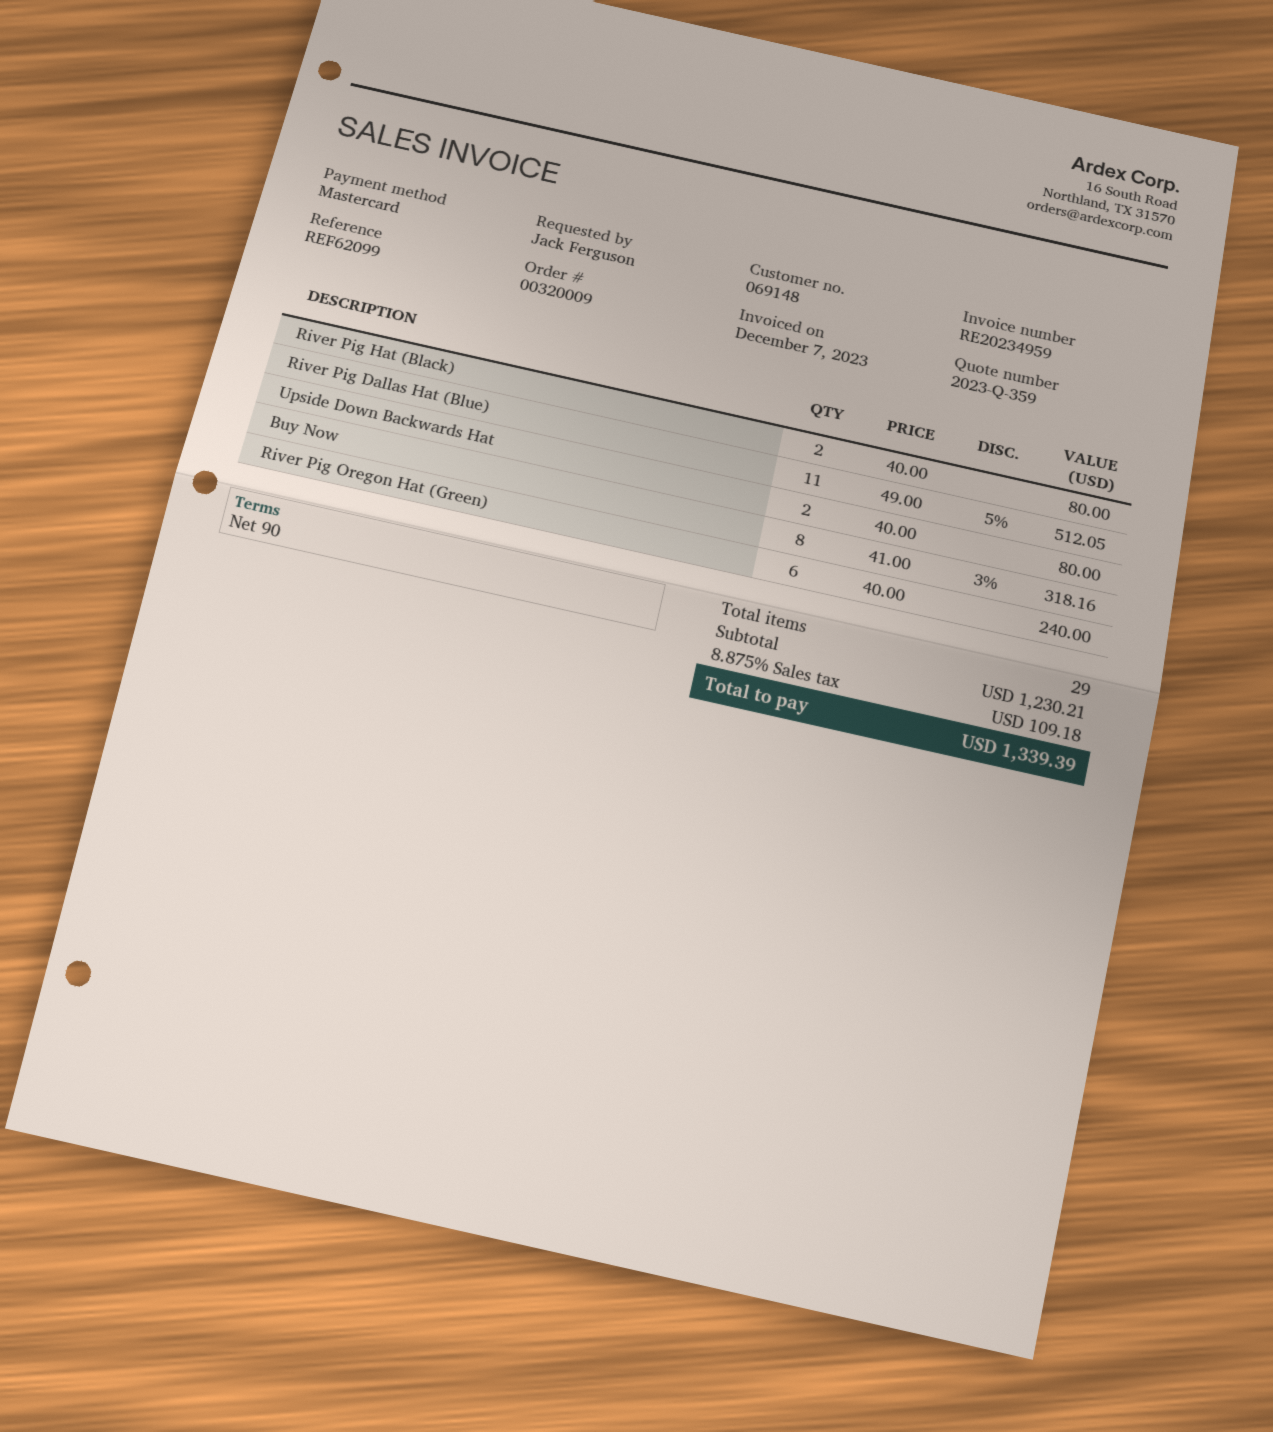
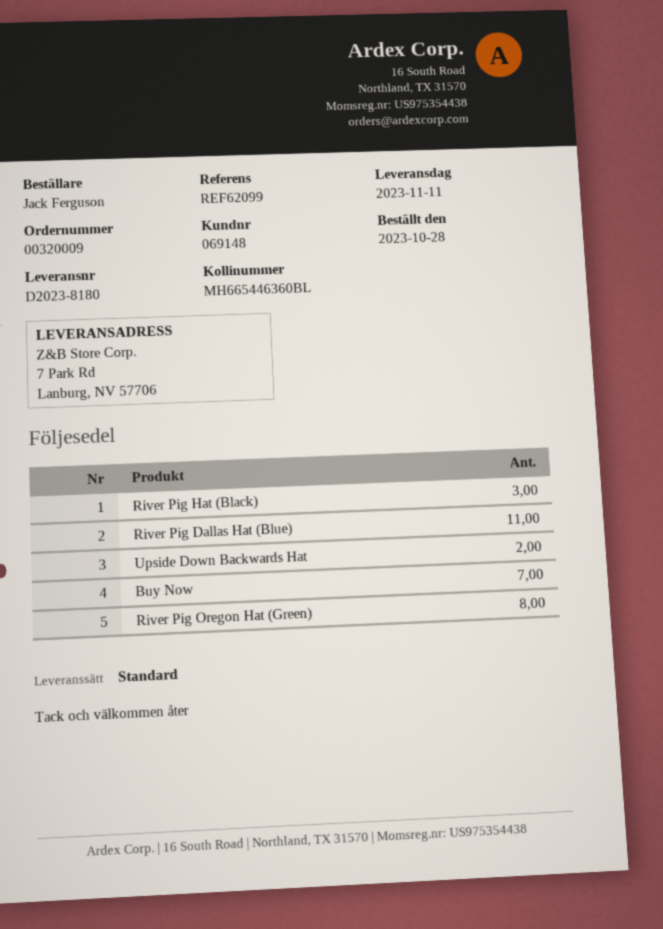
River Pig Hat (Black): 2 -> 3
Buy Now: 8 -> 7
River Pig Oregon Hat (Green): 6 -> 8

